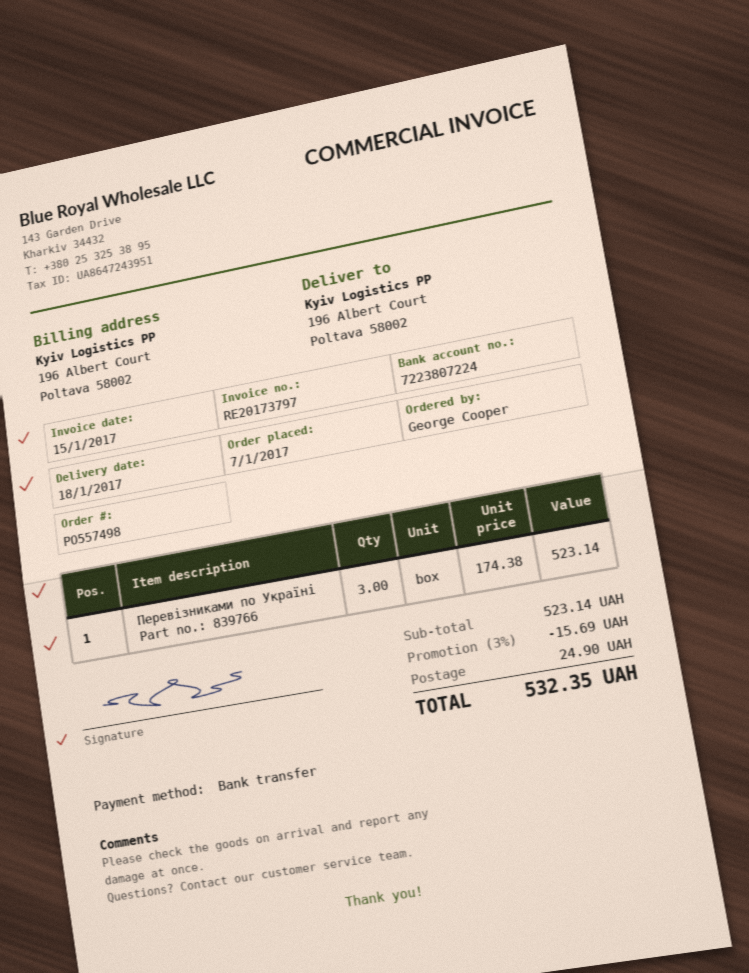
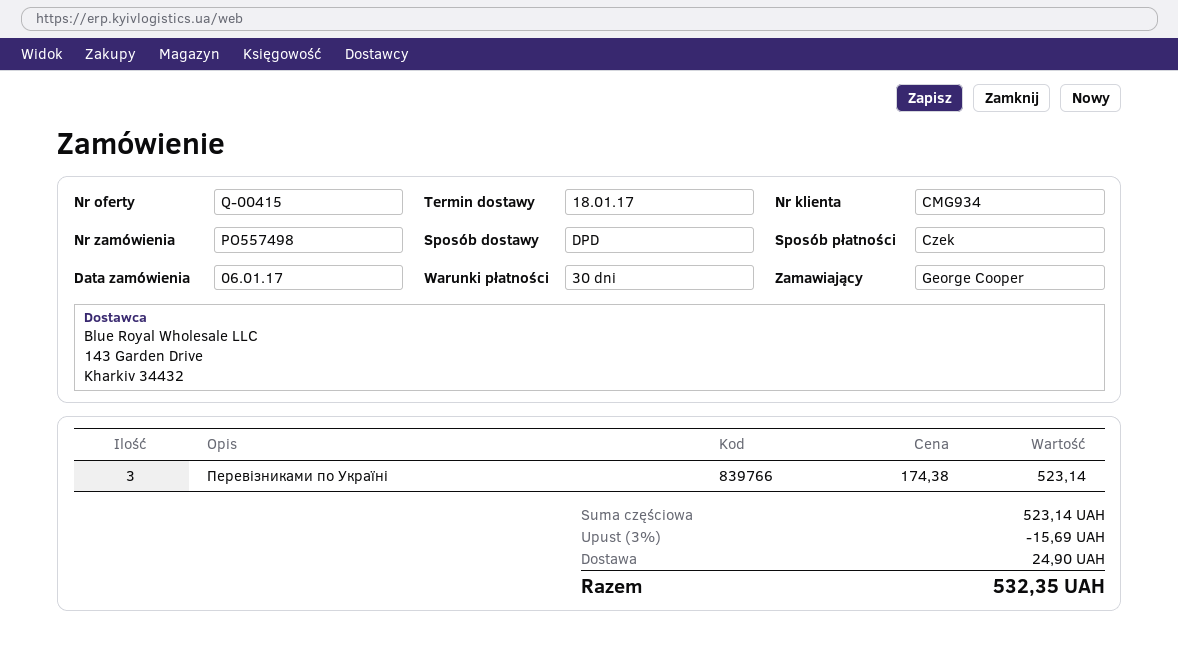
order date: 2017-01-07 -> 2017-01-06
payment method: bank transfer -> cheque

